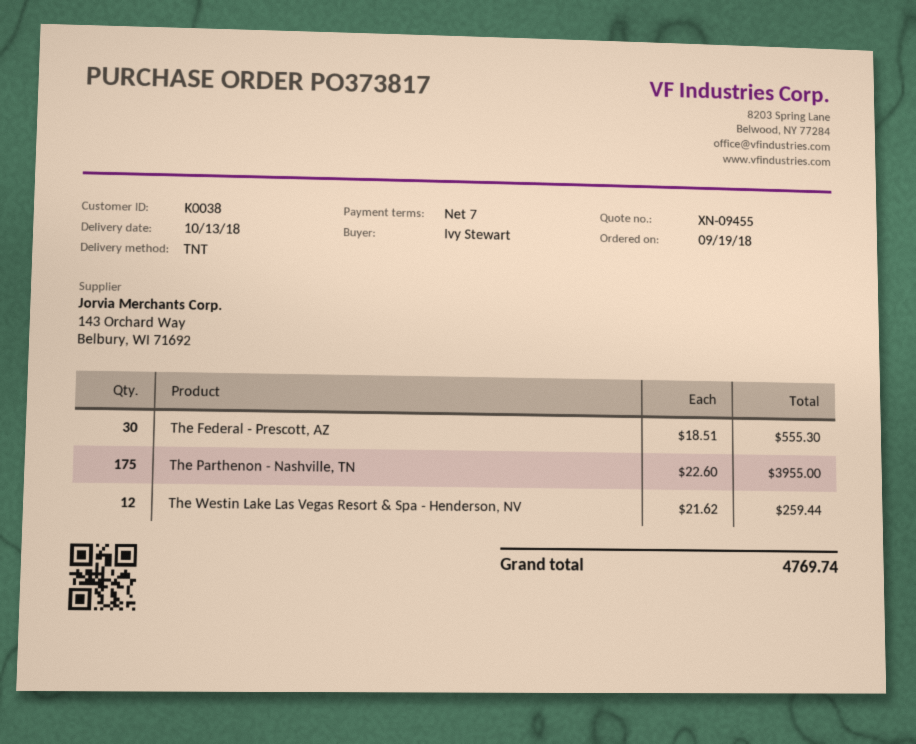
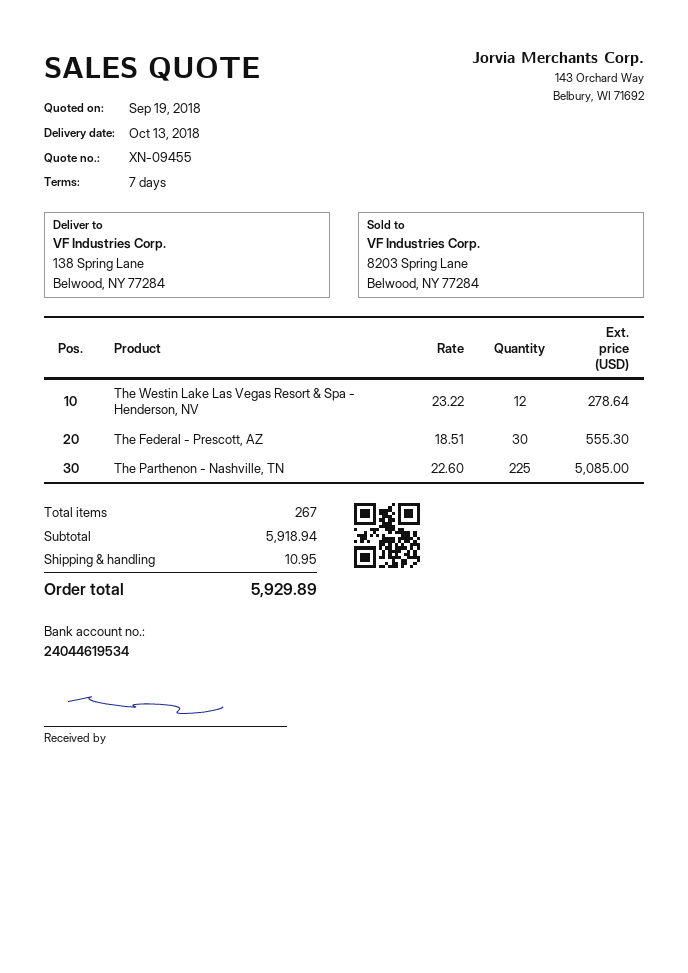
The Parthenon - Nashville, TN: 175 x 22.60 = 3955.00 -> 225 x 22.60 = 5085.00
The Westin Lake Las Vegas Resort & Spa - Henderson, NV: 12 x 21.62 = 259.44 -> 12 x 23.22 = 278.64
shipping: none -> 10.95
total: 4769.74 -> 5929.89

